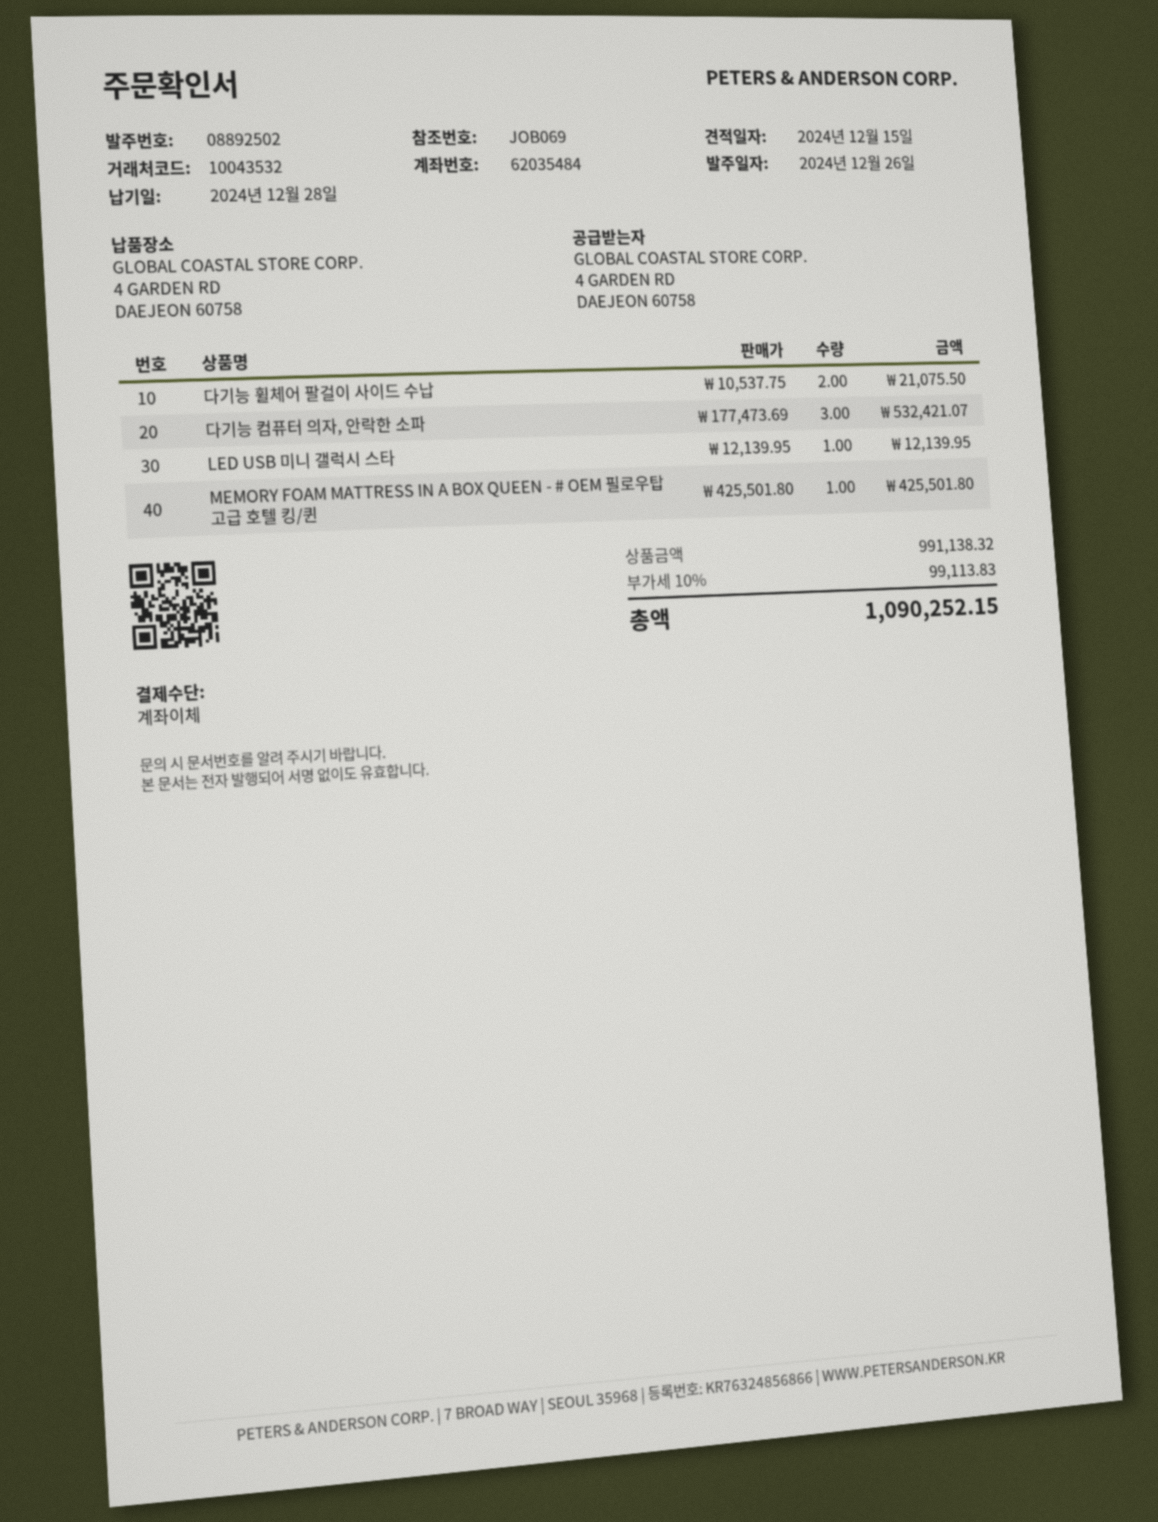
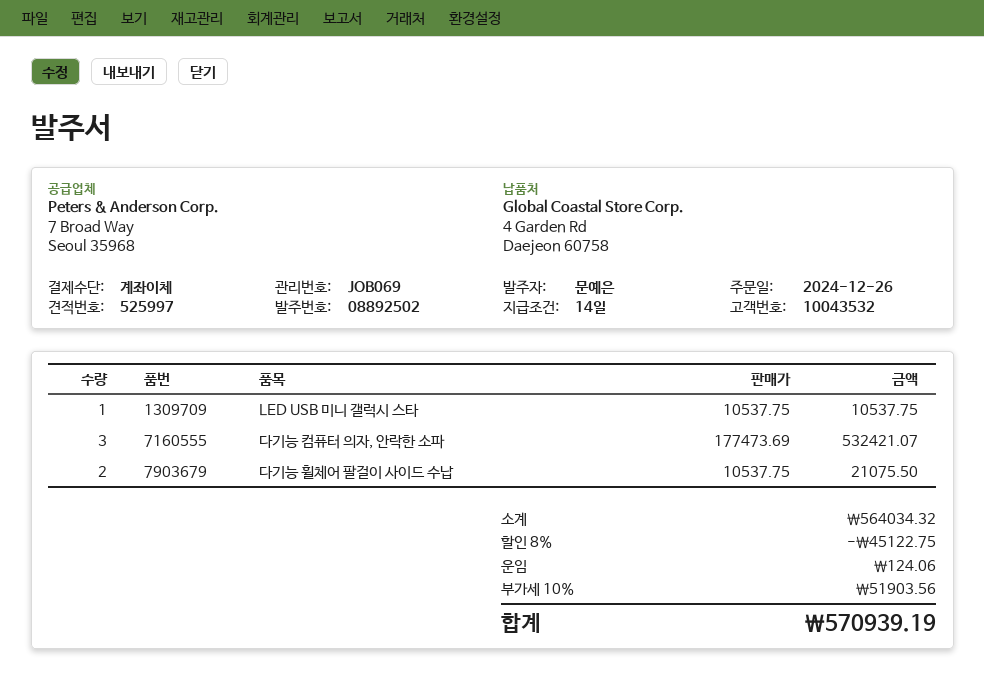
LED USB 미니 갤럭시 스타: 1 x 12139.95 = 12139.95 -> 1 x 10537.75 = 10537.75
MEMORY FOAM MATTRESS IN A BOX QUEEN - # OEM 필로우탑 고급 호텔 킹/퀸: 1 x 425501.80 = 425501.80 -> none
subtotal: 991138.32 -> 564034.32
discount: none -> 8% = 45122.75
shipping: none -> 124.06
tax: 10% = 99113.83 -> 10% = 51903.56
total: 1090252.15 -> 570939.19

